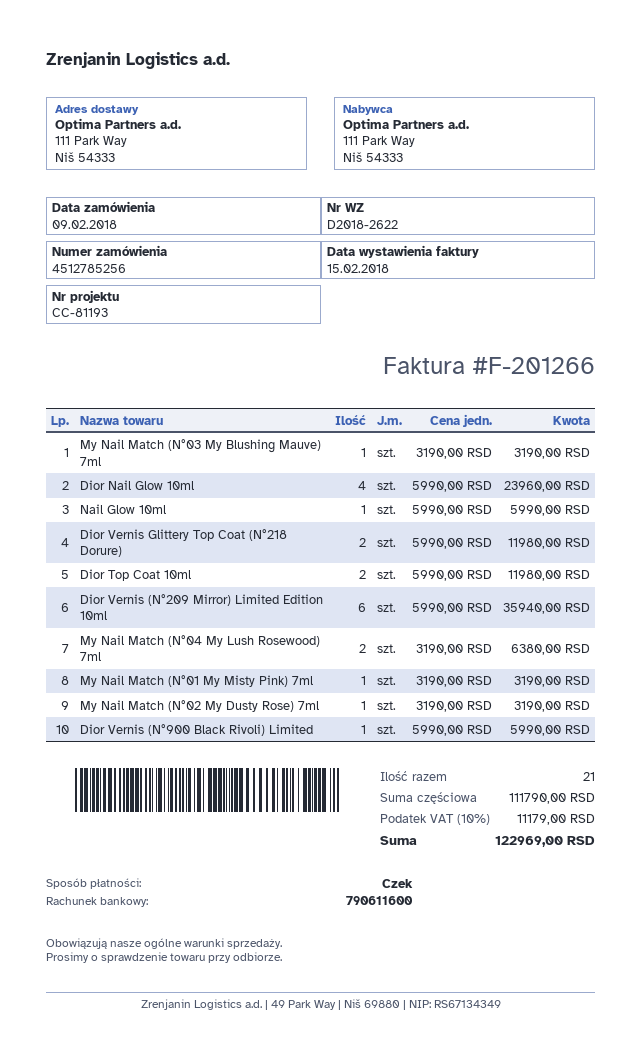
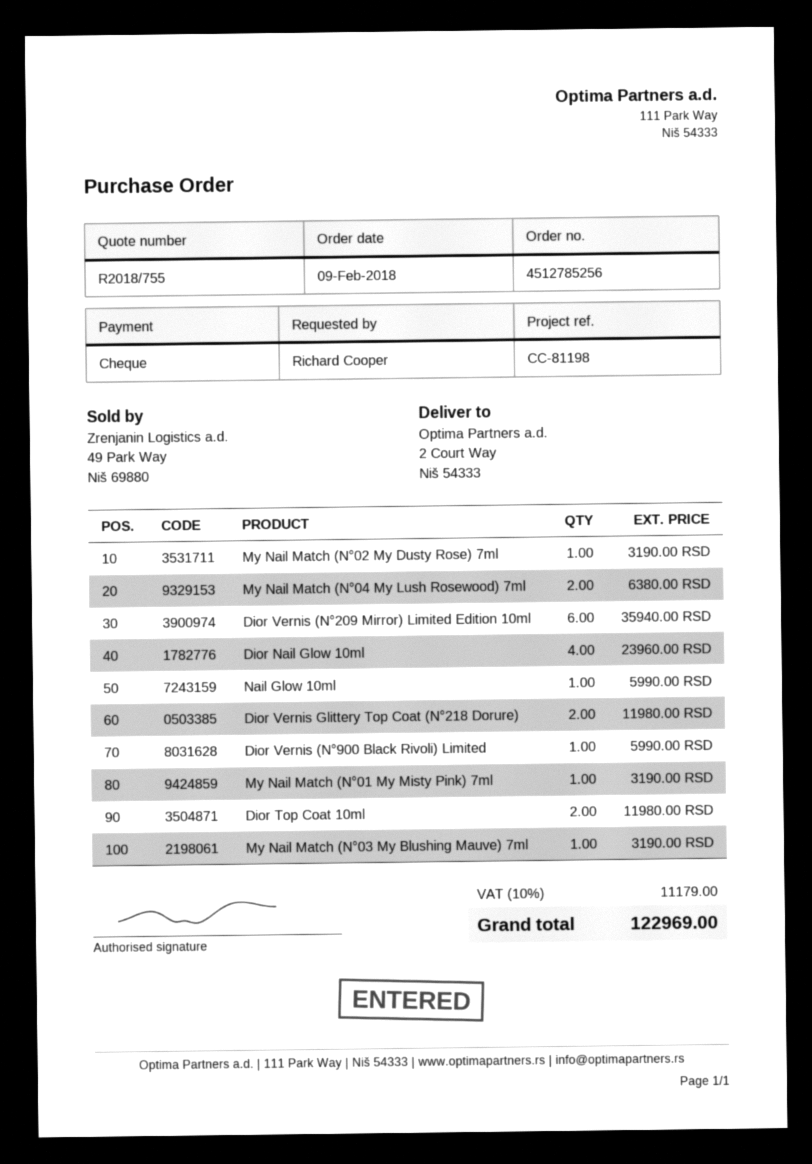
reference: CC-81193 -> CC-81198
ship to: 111 Park Way, Niš 54333 -> 2 Court Way, Niš 54333

